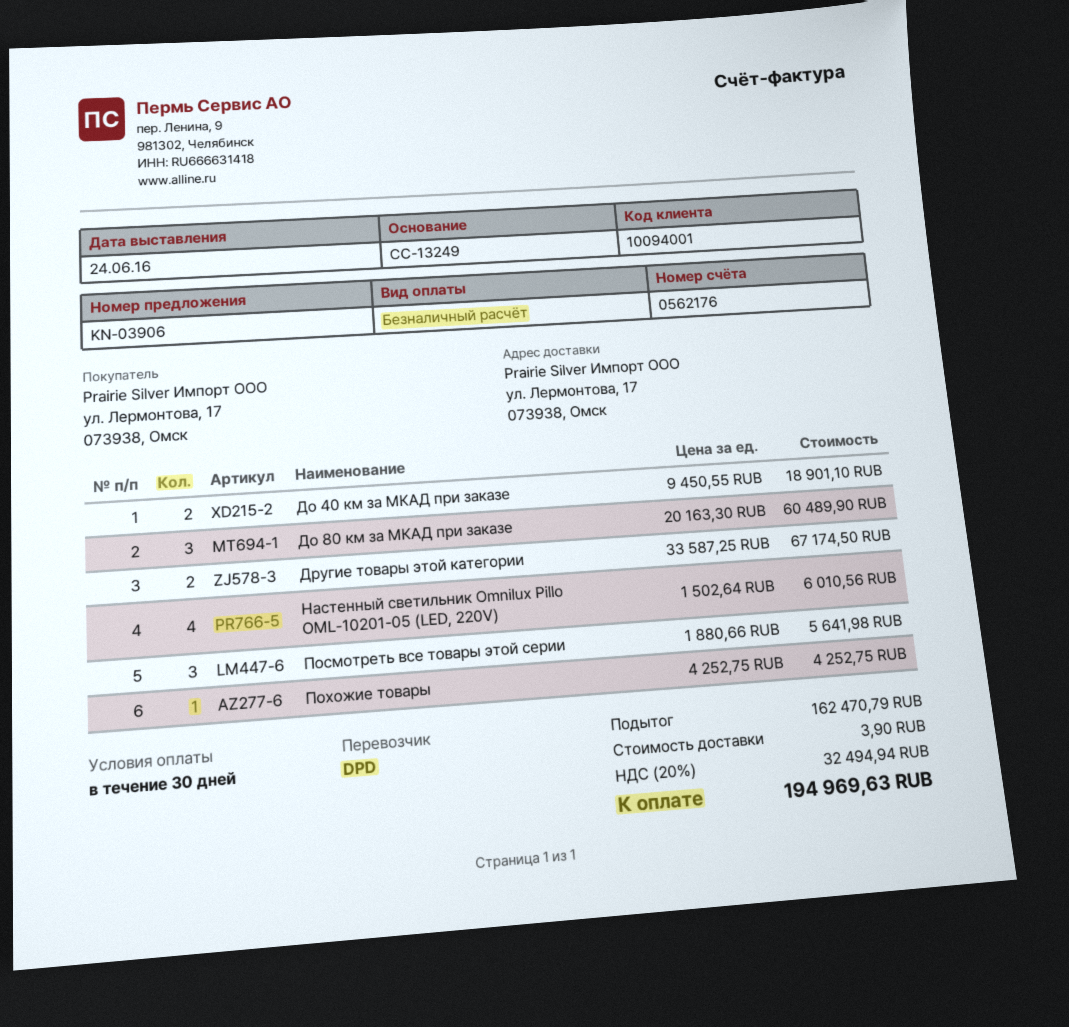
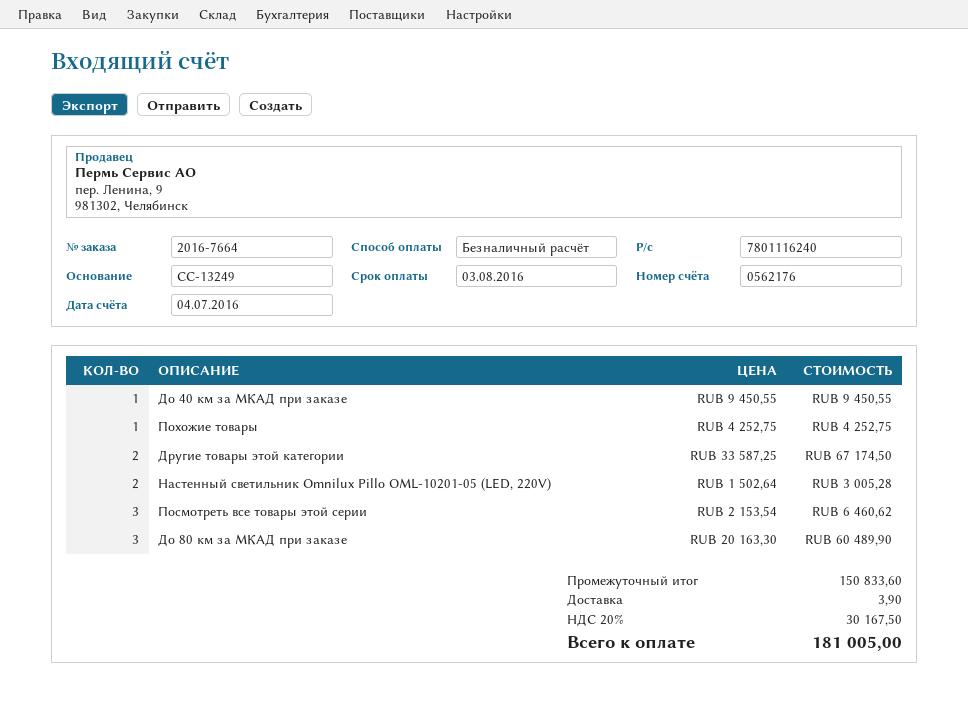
invoice date: 2016-06-24 -> 2016-07-04
До 40 км за МКАД при заказе: 2 x 9450.55 = 18901.10 -> 1 x 9450.55 = 9450.55
Настенный светильник Omnilux Pillo OML-10201-05 (LED, 220V): 4 x 1502.64 = 6010.56 -> 2 x 1502.64 = 3005.28
Посмотреть все товары этой серии: 3 x 1880.66 = 5641.98 -> 3 x 2153.54 = 6460.62
subtotal: 162470.79 -> 150833.60
tax: 20% = 32494.94 -> 20% = 30167.50
total: 194969.63 -> 181005.00

